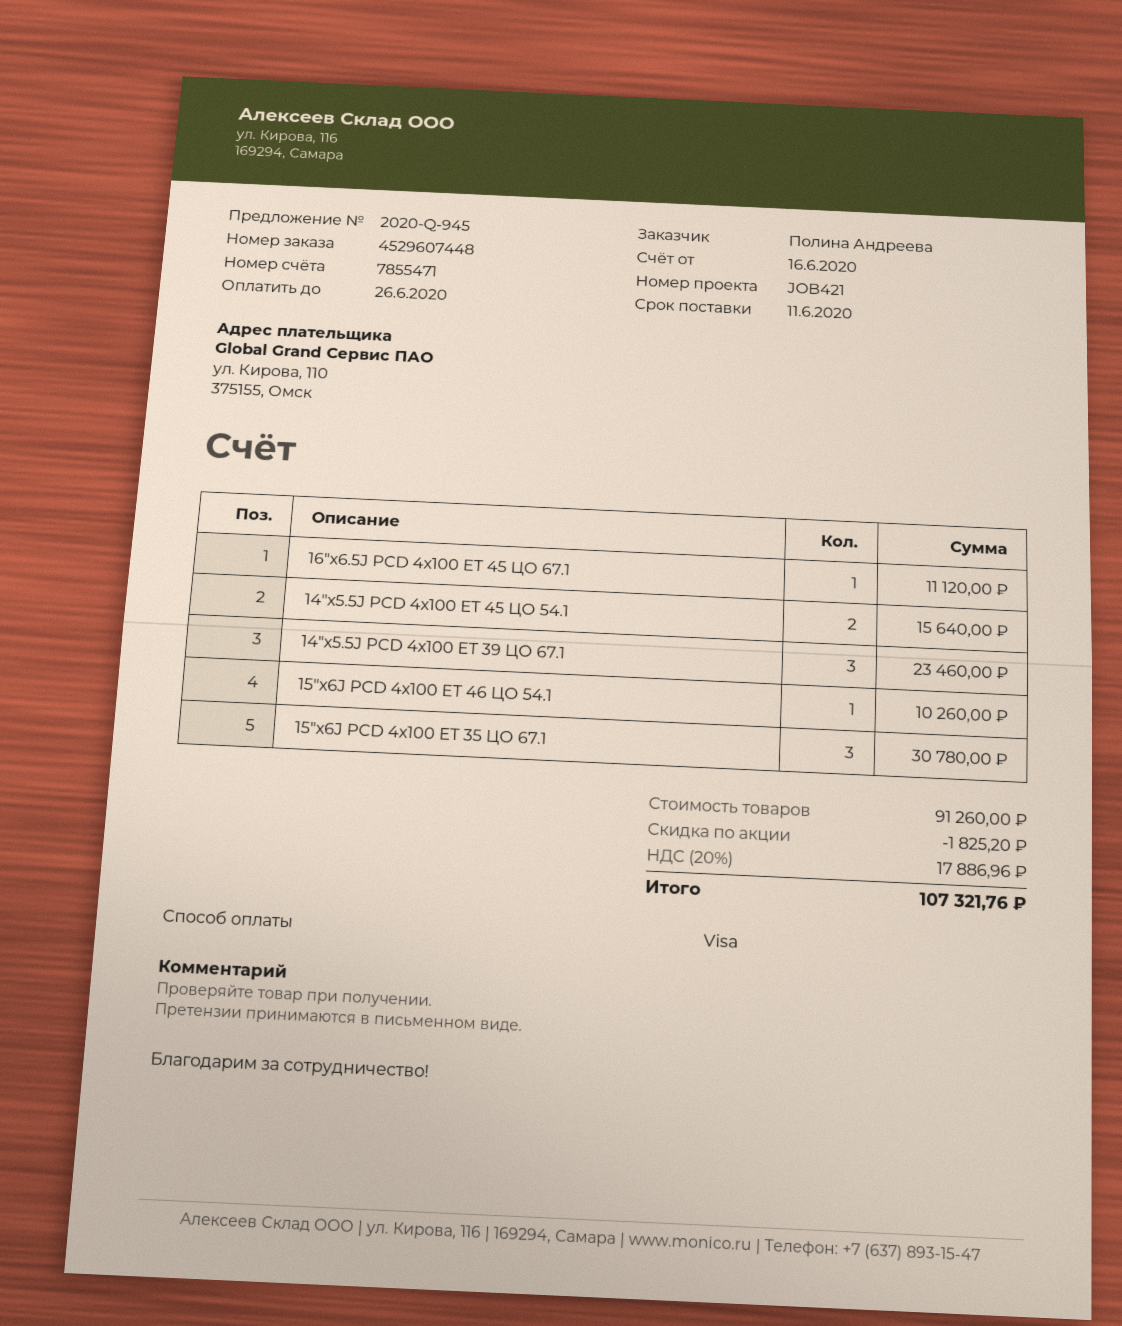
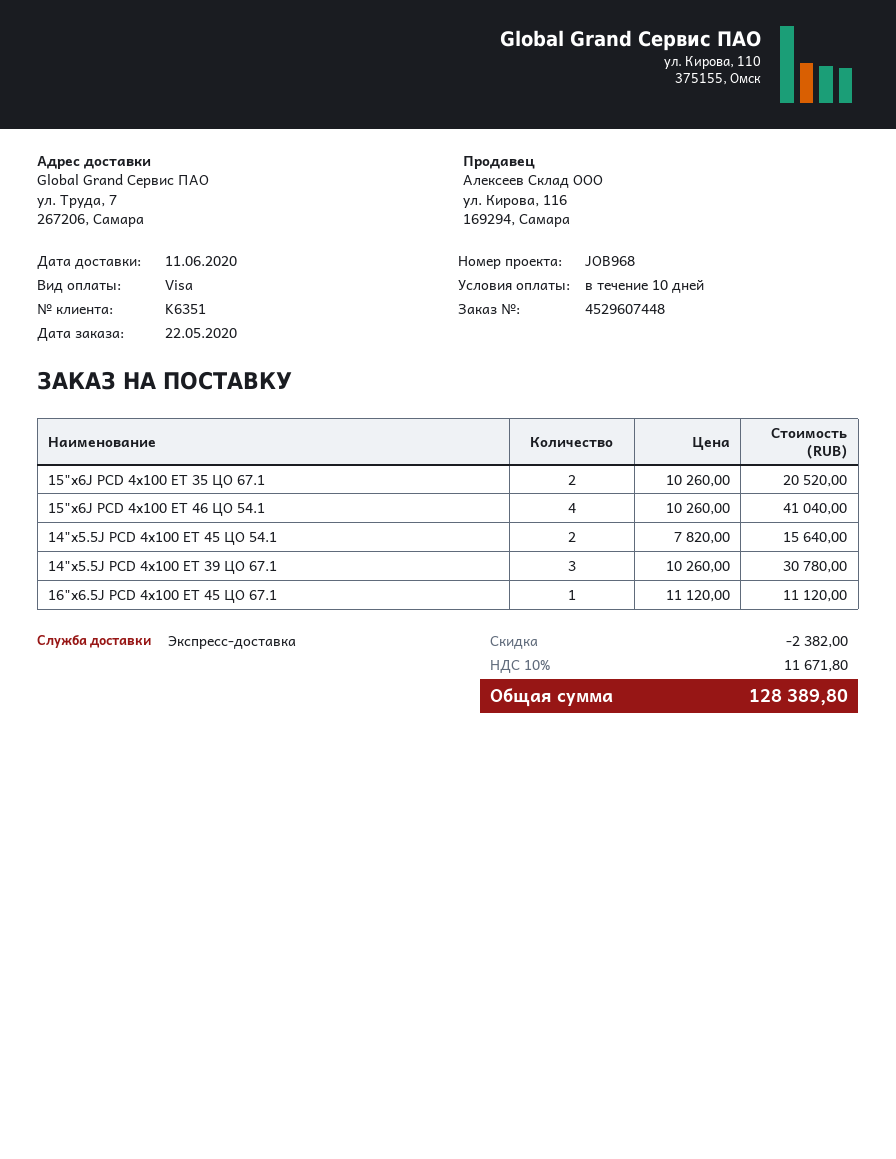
reference: JOB421 -> JOB968
14"x5.5J PCD 4x100 ЕТ 39 ЦО 67.1: 3 for 23460.00 -> 3 for 30780.00
15"x6J PCD 4x100 ЕТ 46 ЦО 54.1: 1 for 10260.00 -> 4 for 41040.00
15"x6J PCD 4x100 ЕТ 35 ЦО 67.1: 3 for 30780.00 -> 2 for 20520.00
discount: 1825.20 -> 2382.00
tax: 20% = 17886.96 -> 10% = 11671.80
total: 107321.76 -> 128389.80

